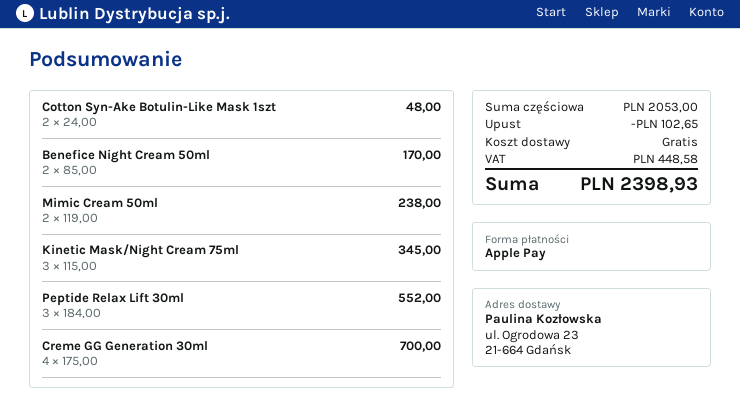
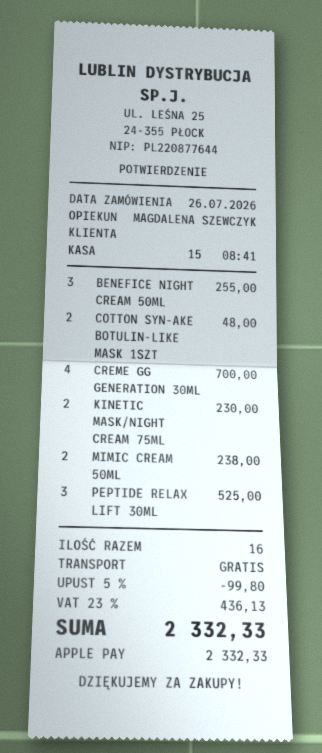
Benefice Night Cream 50ml: 2 for 170.00 -> 3 for 255.00
Kinetic Mask/Night Cream 75ml: 3 for 345.00 -> 2 for 230.00
Peptide Relax Lift 30ml: 3 for 552.00 -> 3 for 525.00
discount: 102.65 -> 99.80
tax: 448.58 -> 436.13
total: 2398.93 -> 2332.33

